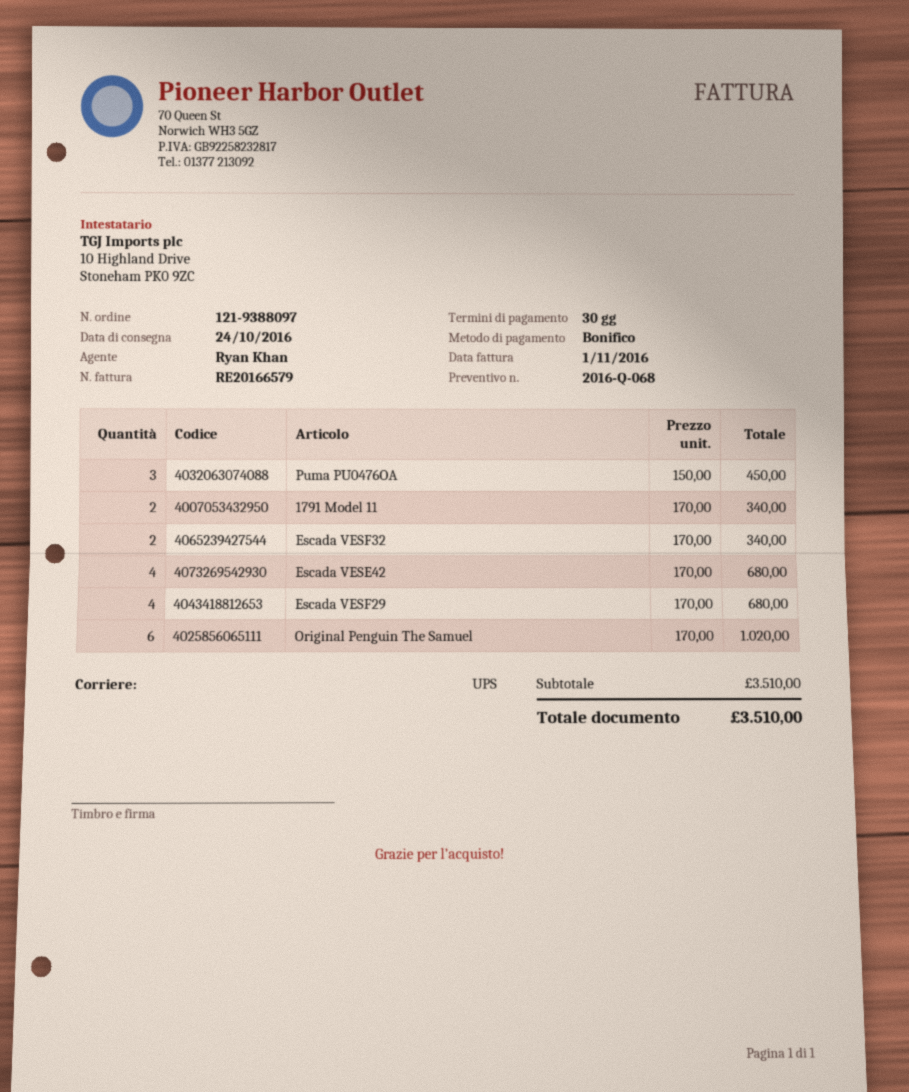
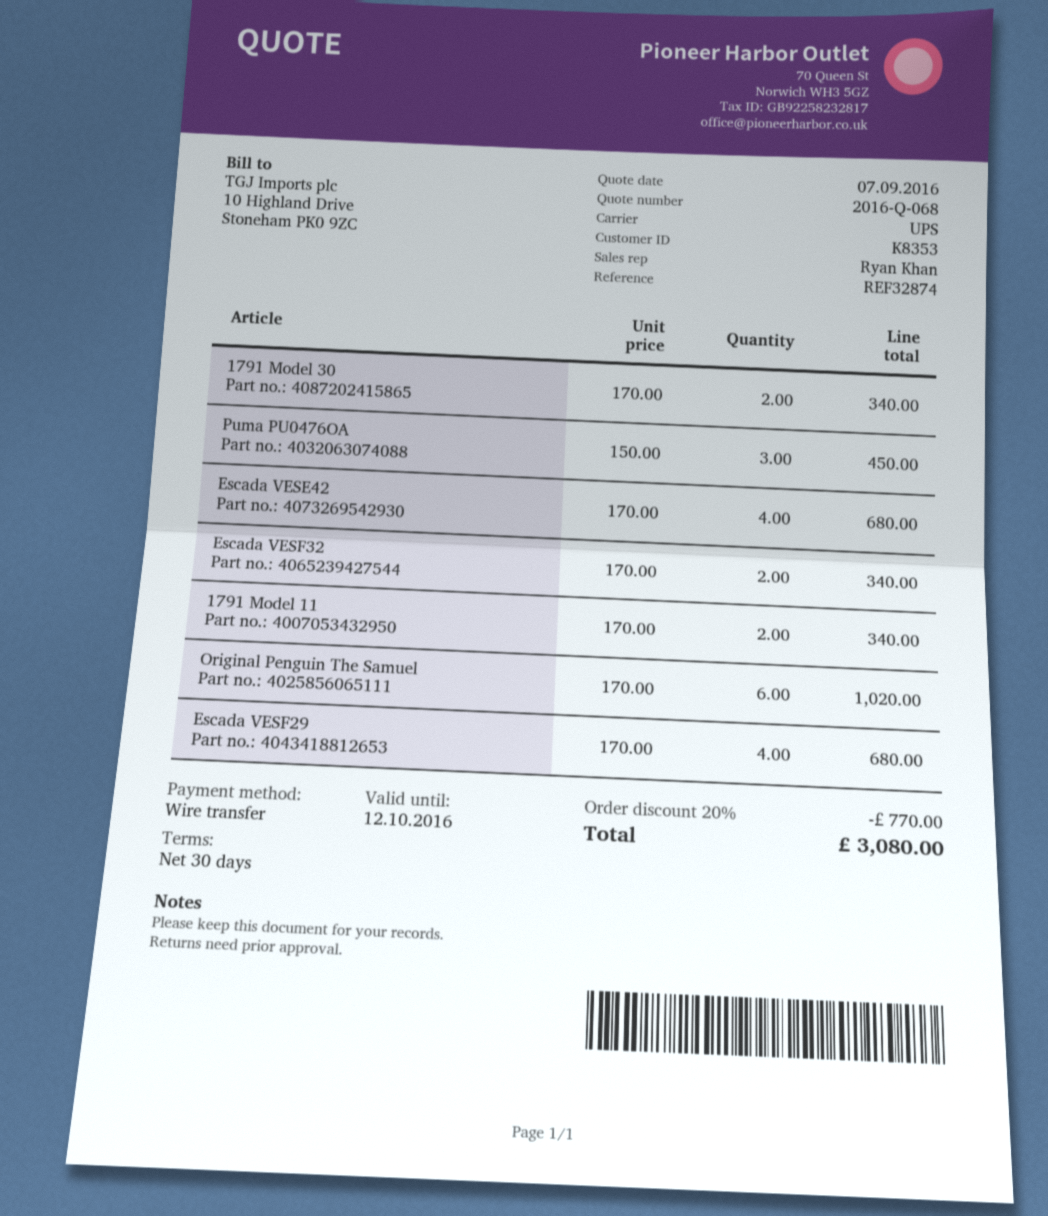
1791 Model 30: none -> 2 x 170.00 = 340.00
discount: none -> 20% = 770.00
total: 3510.00 -> 3080.00

